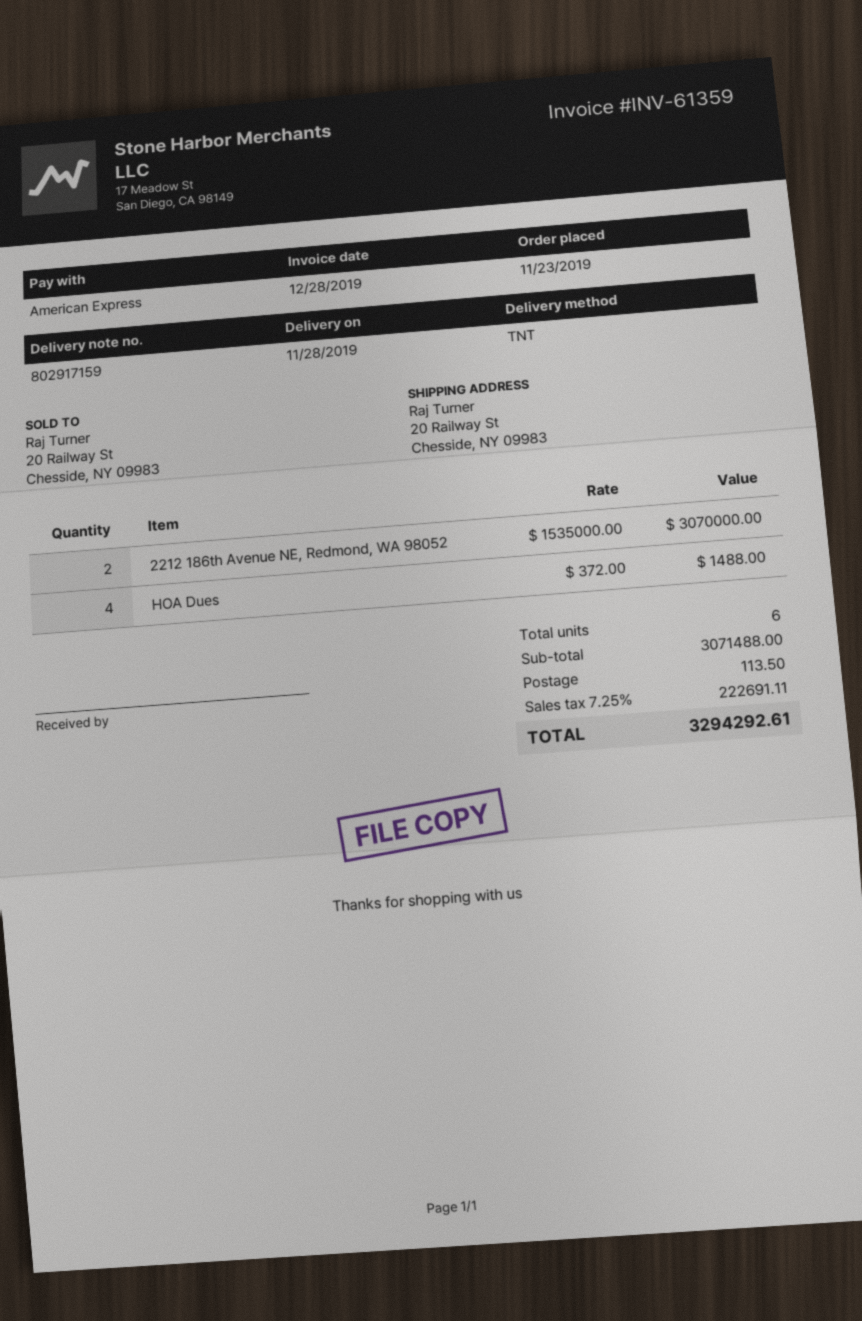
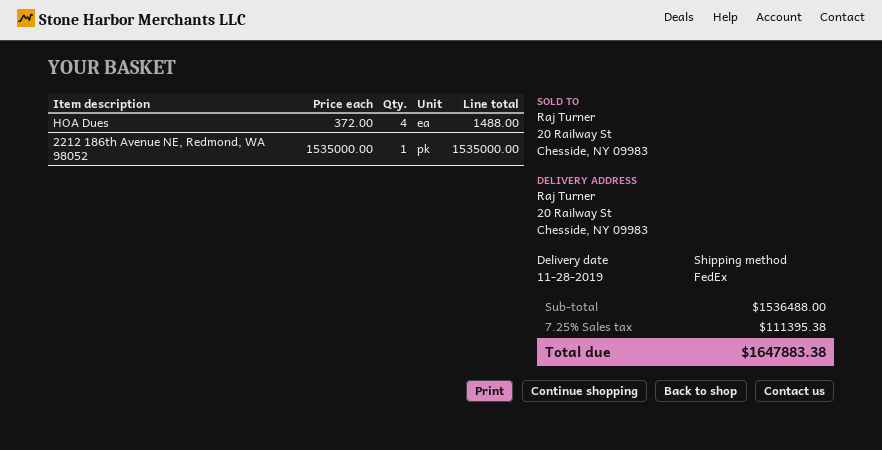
shipping method: TNT -> FedEx
2212 186th Avenue NE, Redmond, WA 98052: 2 x 1535000.00 = 3070000.00 -> 1 x 1535000.00 = 1535000.00
subtotal: 3071488.00 -> 1536488.00
shipping: 113.50 -> none
tax: 7.25% = 222691.11 -> 7.25% = 111395.38
total: 3294292.61 -> 1647883.38

